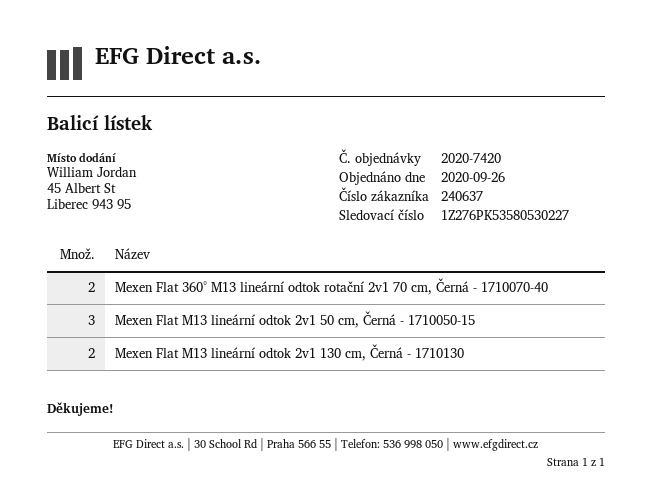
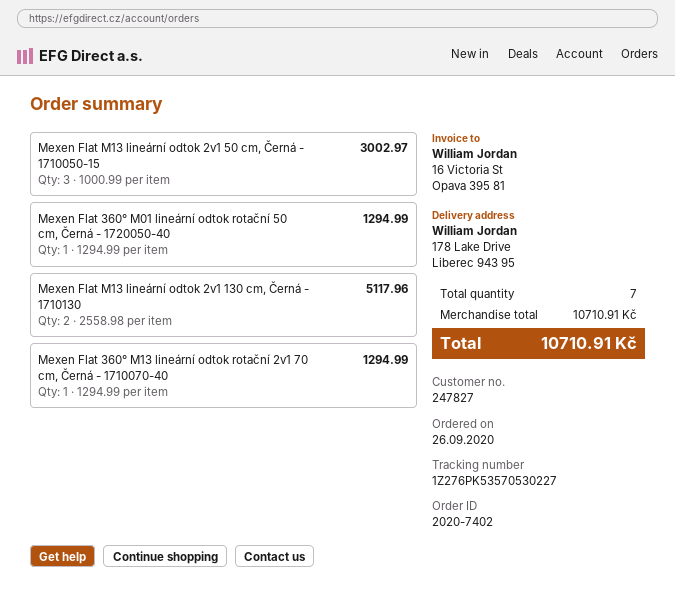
order number: 2020-7420 -> 2020-7402
customer number: 240637 -> 247827
tracking number: 1Z276PK53580530227 -> 1Z276PK53570530227
ship to: 45 Albert St, Liberec 943 95 -> 178 Lake Drive, Liberec 943 95
Mexen Flat 360° M13 lineární odtok rotační 2v1 70 cm, Černá - 1710070-40: 2 -> 1
Mexen Flat 360° M01 lineární odtok rotační 50 cm, Černá - 1720050-40: none -> 1

